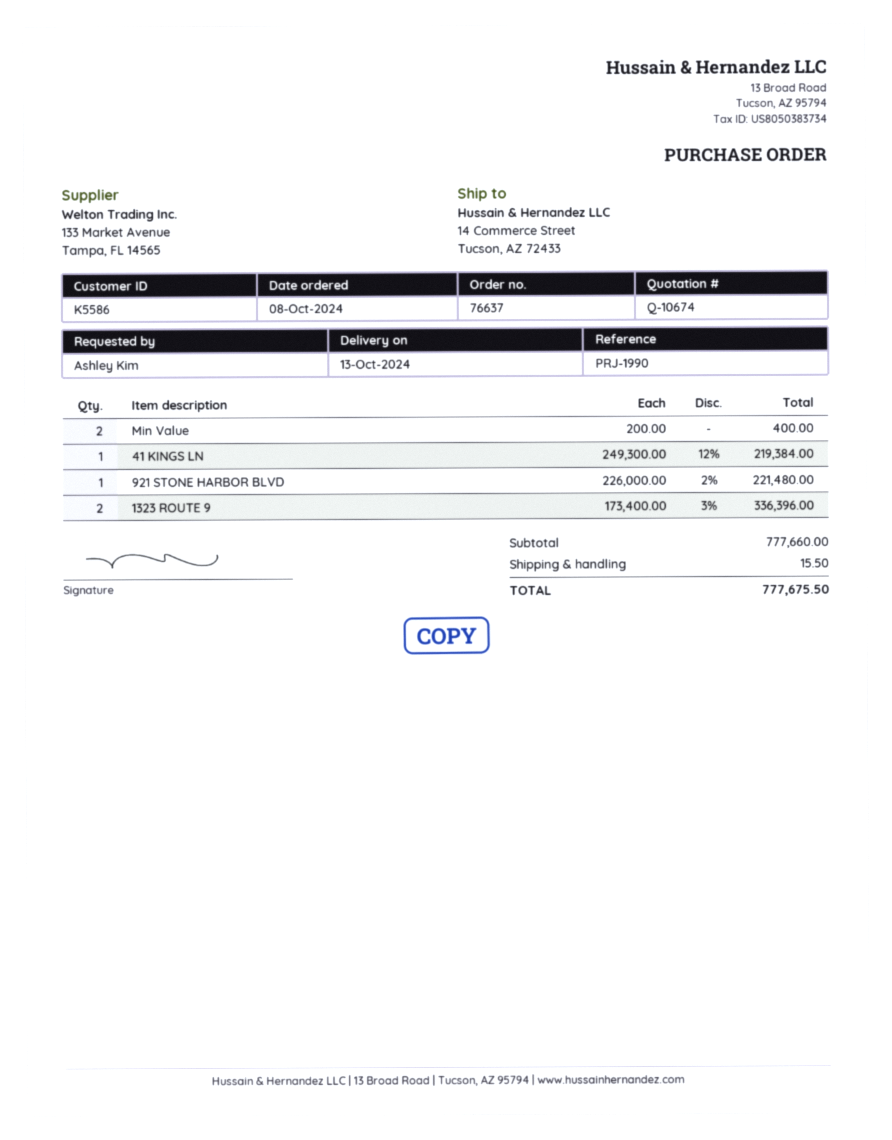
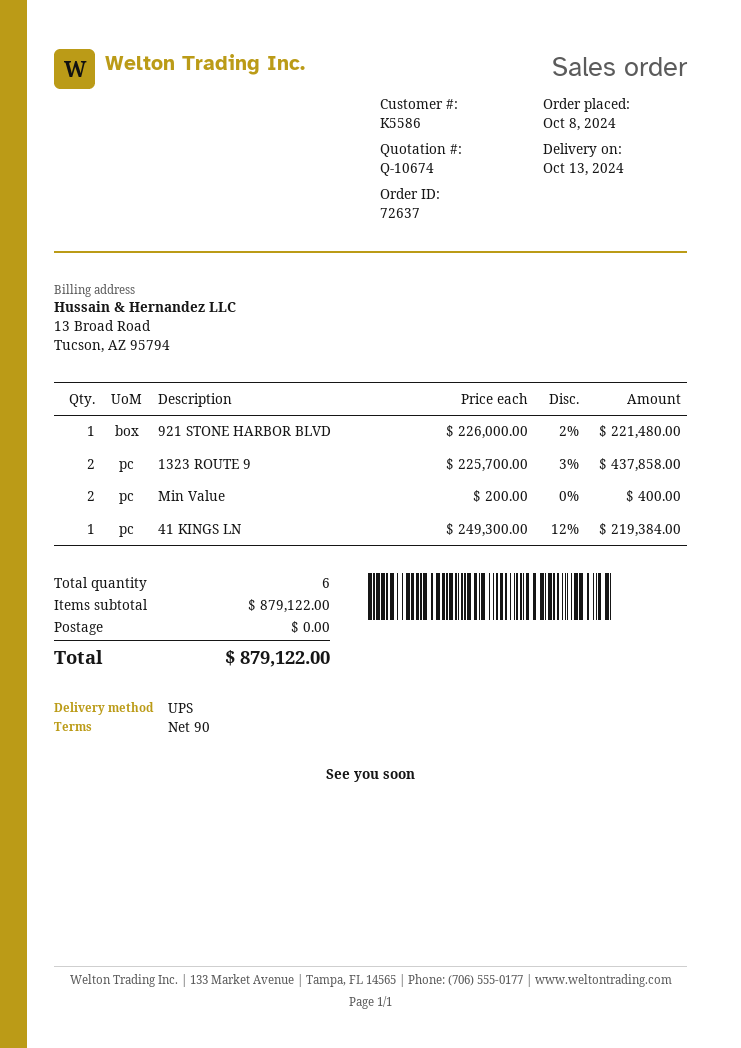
order number: 76637 -> 72637
1323 ROUTE 9: 2 x 173400.00 - 3% = 336396.00 -> 2 x 225700.00 - 3% = 437858.00
subtotal: 777660.00 -> 879122.00
shipping: 15.50 -> 0.00
total: 777675.50 -> 879122.00

